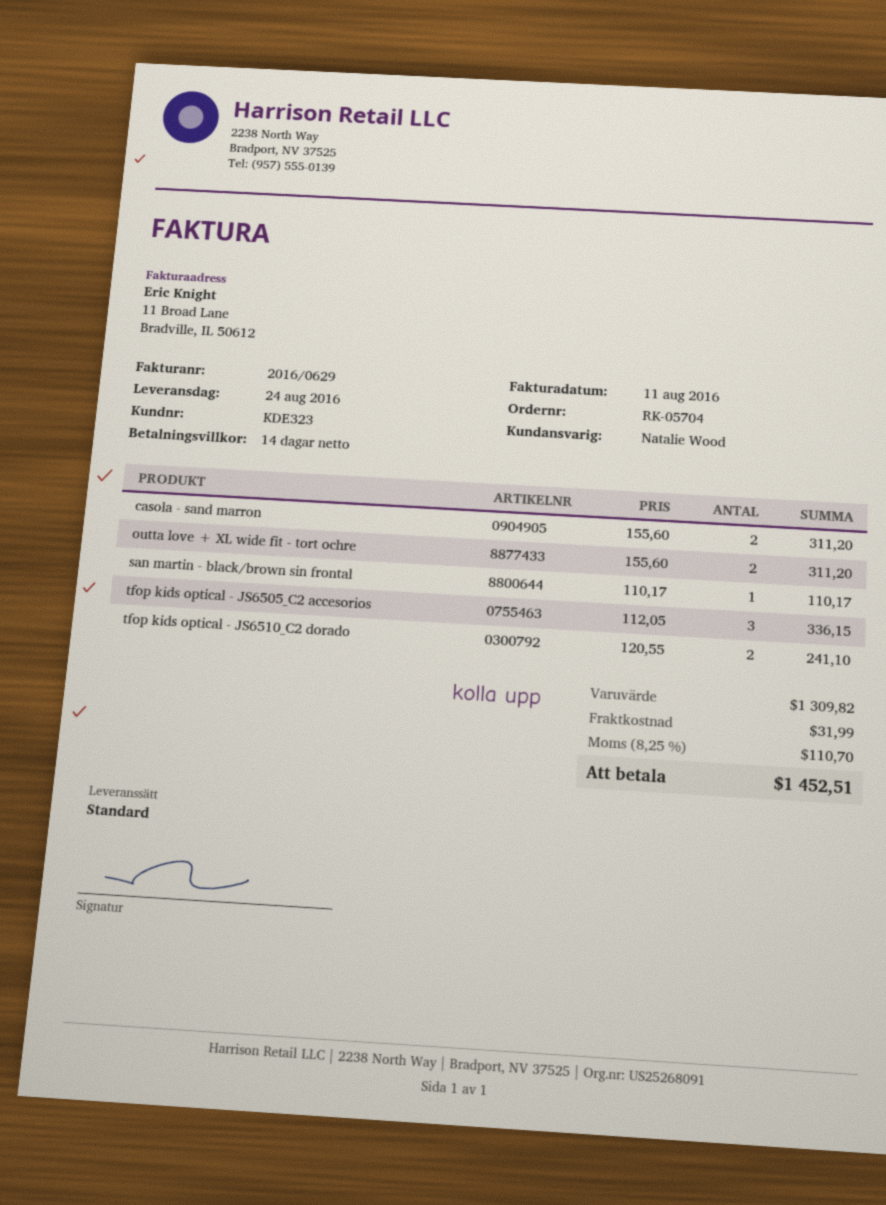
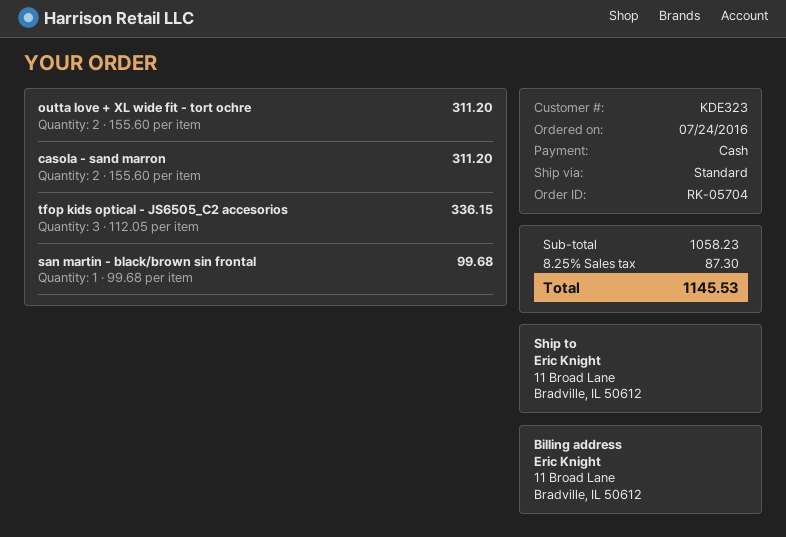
san martin - black/brown sin frontal: 1 x 110.17 = 110.17 -> 1 x 99.68 = 99.68
tfop kids optical - JS6510_C2 dorado: 2 x 120.55 = 241.10 -> none
subtotal: 1309.82 -> 1058.23
shipping: 31.99 -> none
tax: 8.25% = 110.70 -> 8.25% = 87.30
total: 1452.51 -> 1145.53

